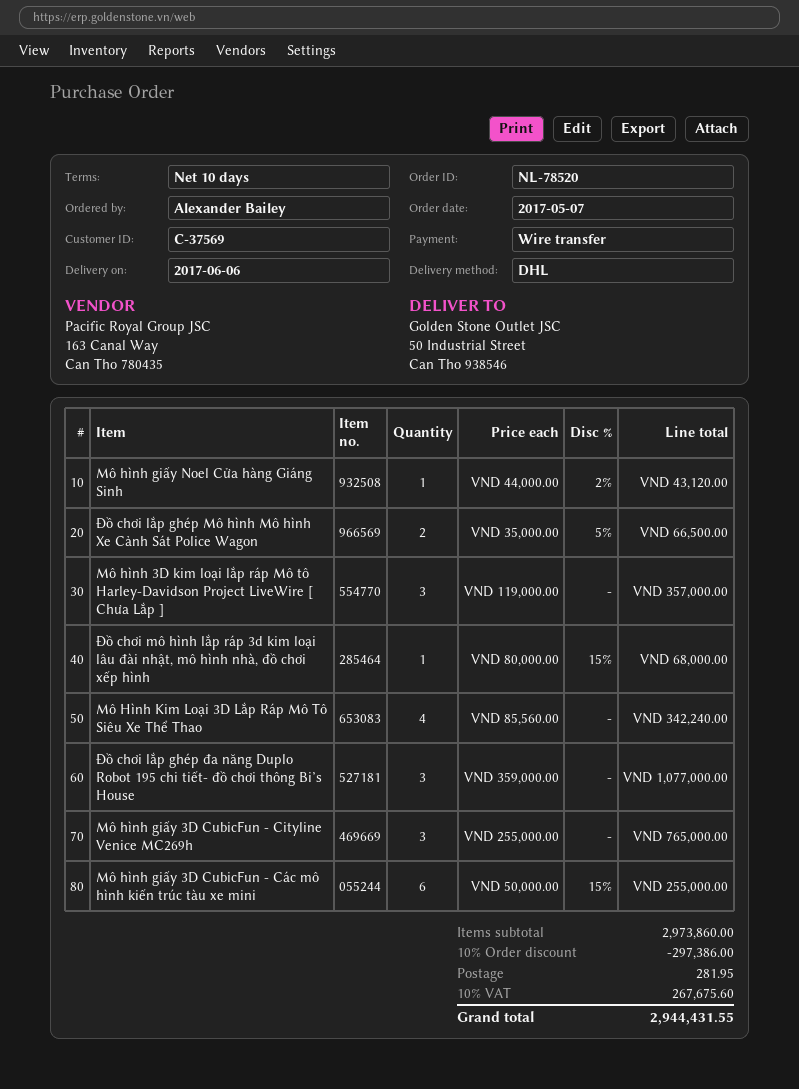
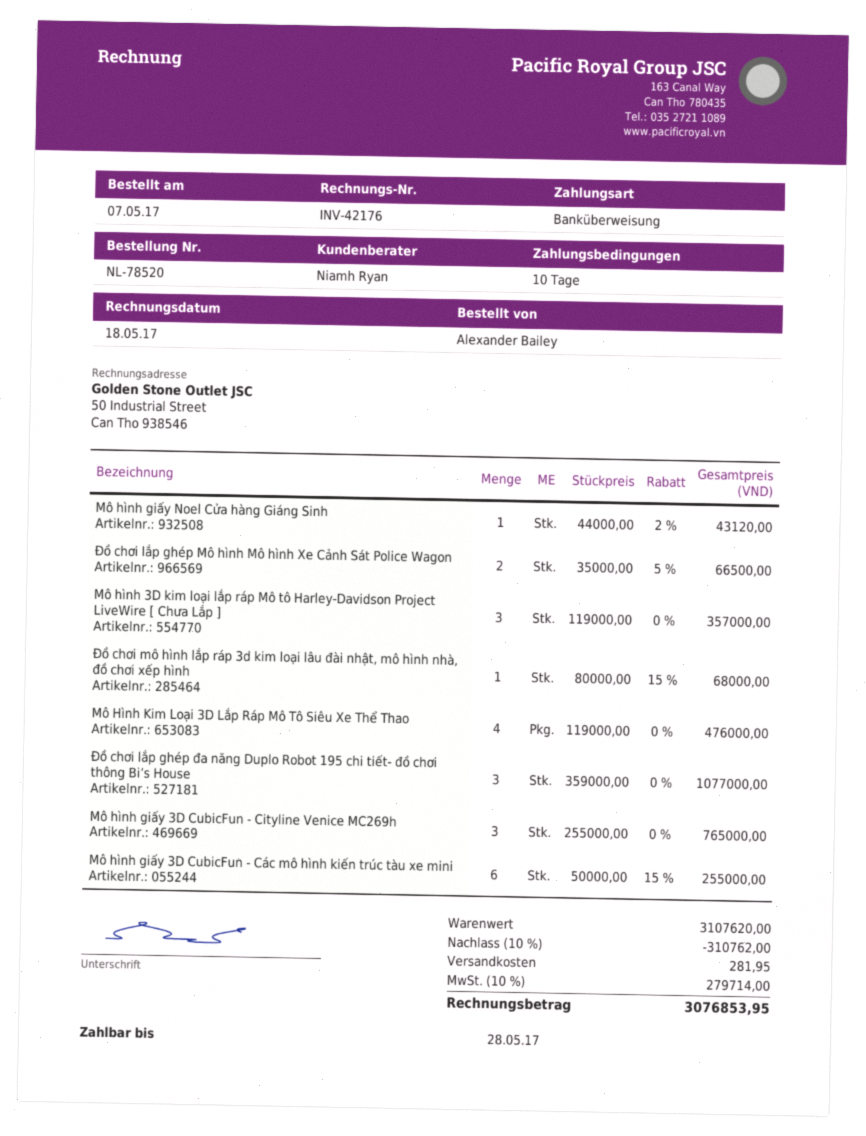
Mô Hình Kim Loại 3D Lắp Ráp Mô Tô Siêu Xe Thể Thao: 4 x 85560.00 = 342240.00 -> 4 x 119000.00 = 476000.00
subtotal: 2973860.00 -> 3107620.00
discount: 10% = 297386.00 -> 10% = 310762.00
tax: 10% = 267675.60 -> 10% = 279714.00
total: 2944431.55 -> 3076853.95

